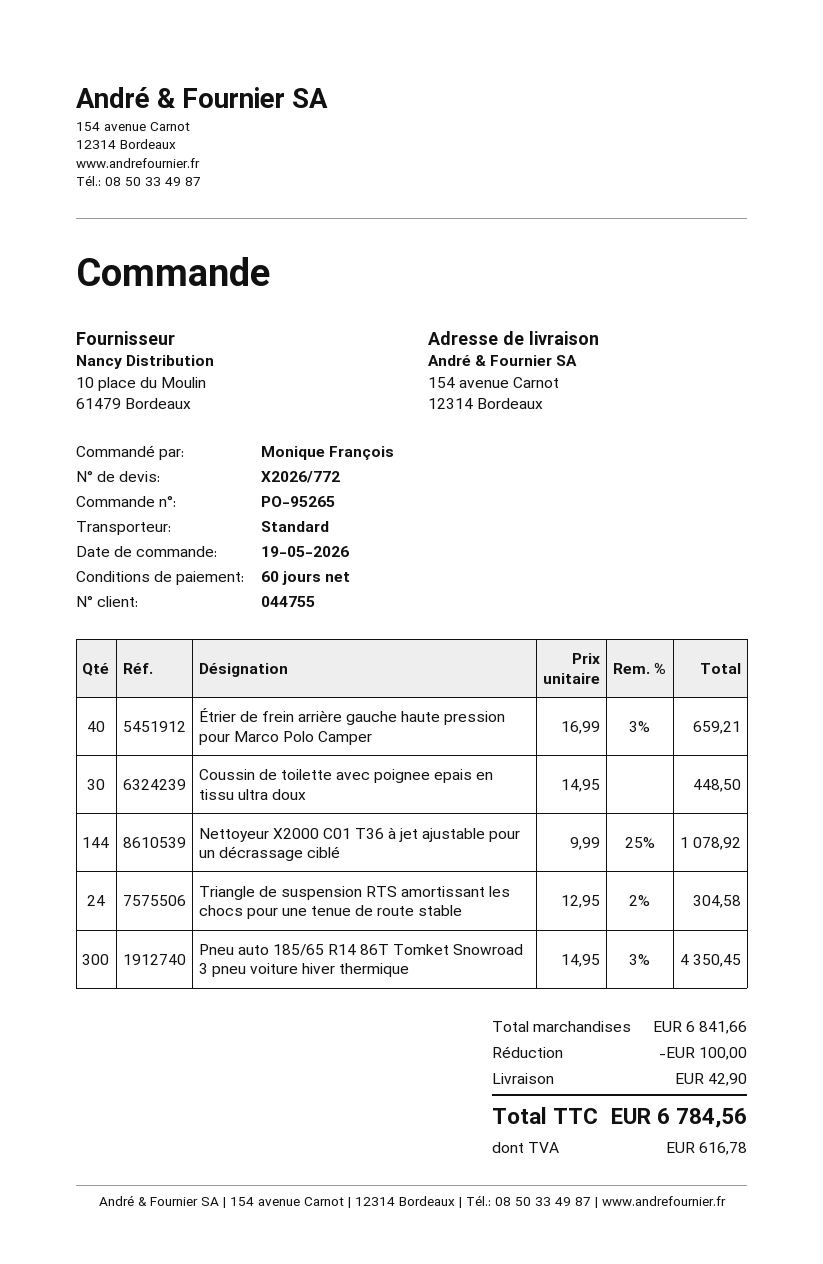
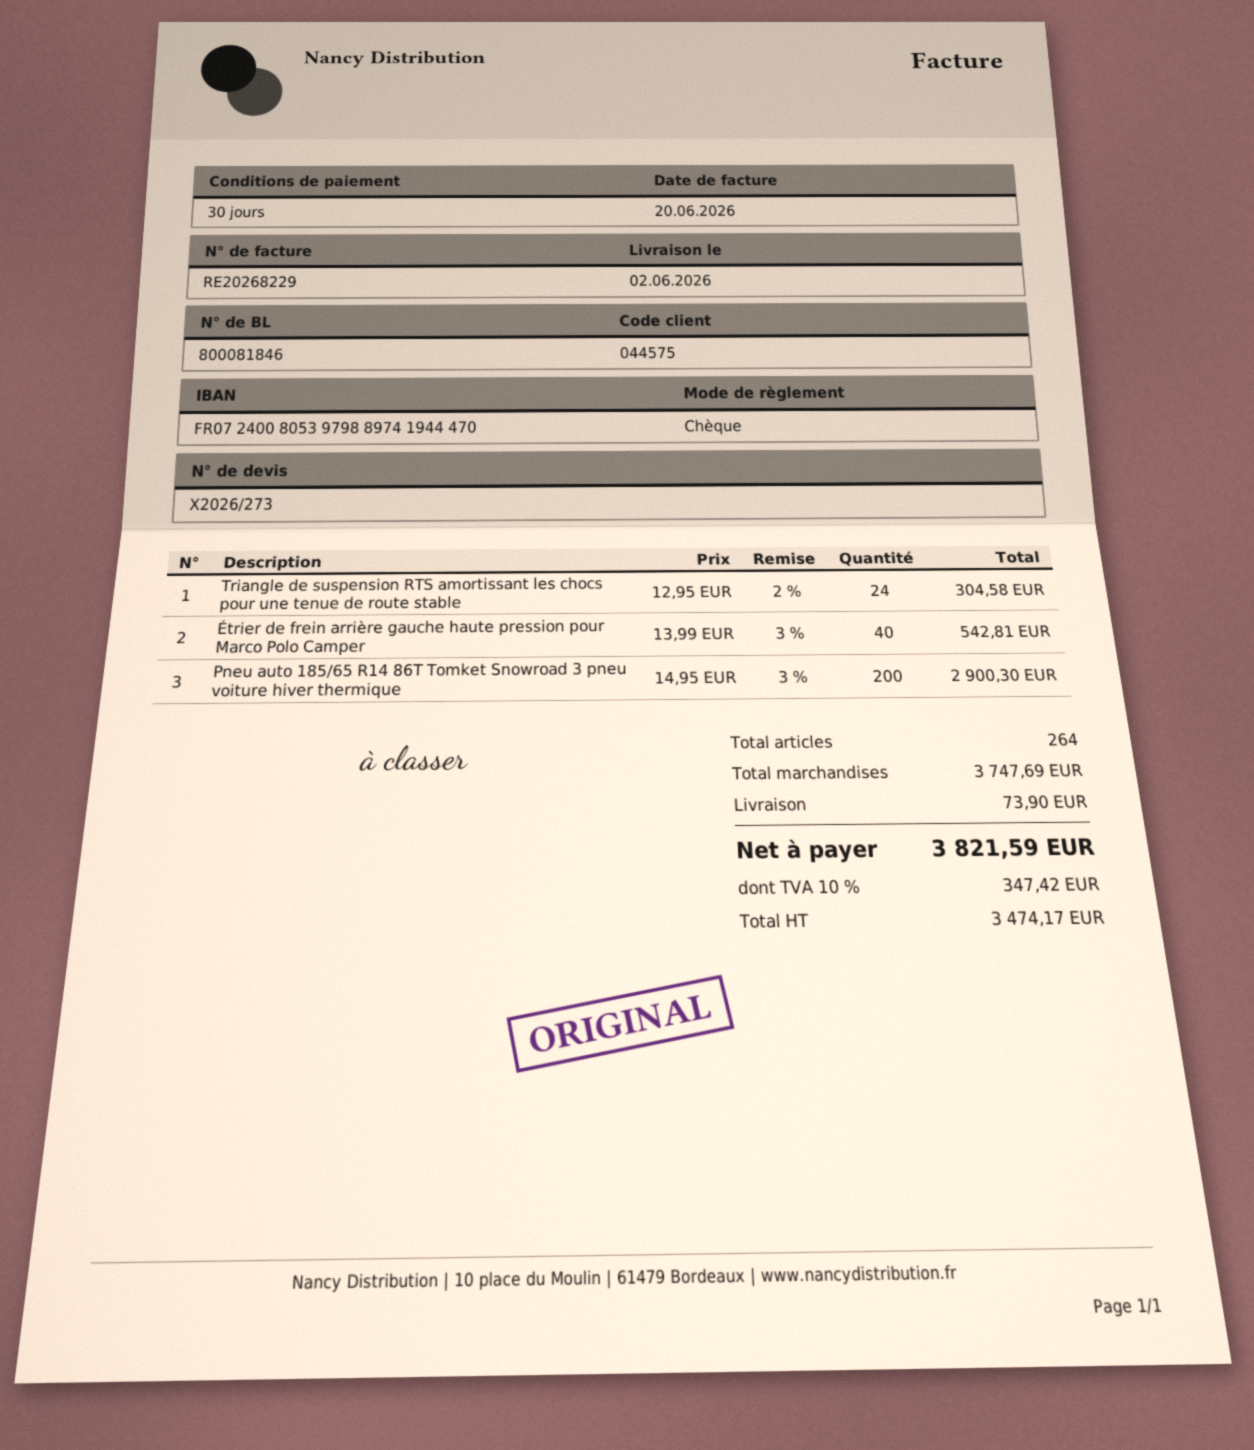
quote number: X2026/772 -> X2026/273
payment terms: 60 days -> 30 days
customer number: 044755 -> 044575
Étrier de frein arrière gauche haute pression pour Marco Polo Camper: 40 x 16.99 - 3% = 659.21 -> 40 x 13.99 - 3% = 542.81
Coussin de toilette avec poignee epais en tissu ultra doux: 30 x 14.95 = 448.50 -> none
Nettoyeur X2000 C01 T36 à jet ajustable pour un décrassage ciblé: 144 x 9.99 - 25% = 1078.92 -> none
Pneu auto 185/65 R14 86T Tomket Snowroad 3 pneu voiture hiver thermique: 300 x 14.95 - 3% = 4350.45 -> 200 x 14.95 - 3% = 2900.30
subtotal: 6841.66 -> 3747.69
discount: 100.00 -> none
shipping: 42.90 -> 73.90
tax: 616.78 -> 347.42
total: 6784.56 -> 3821.59

